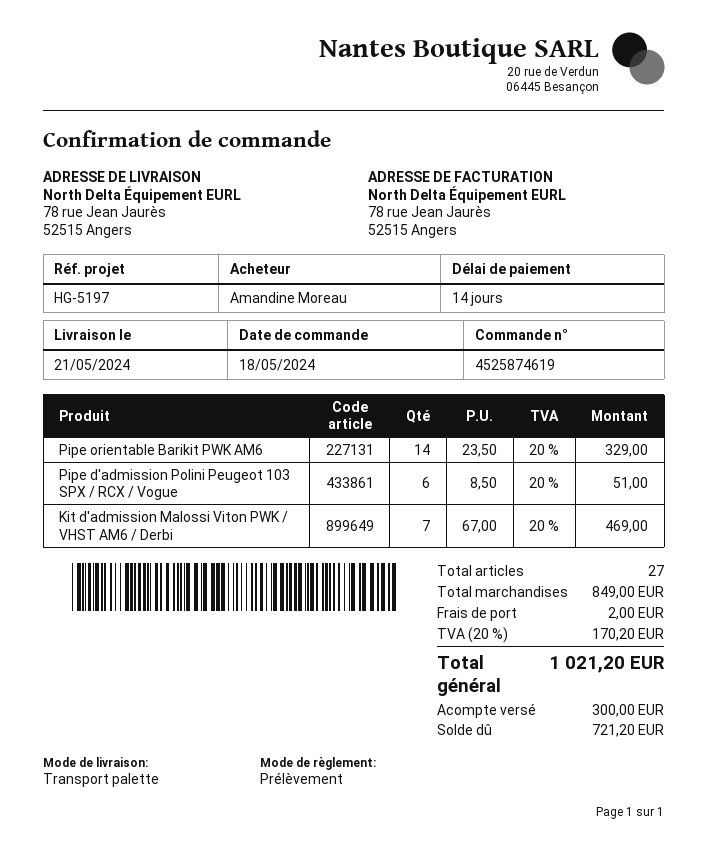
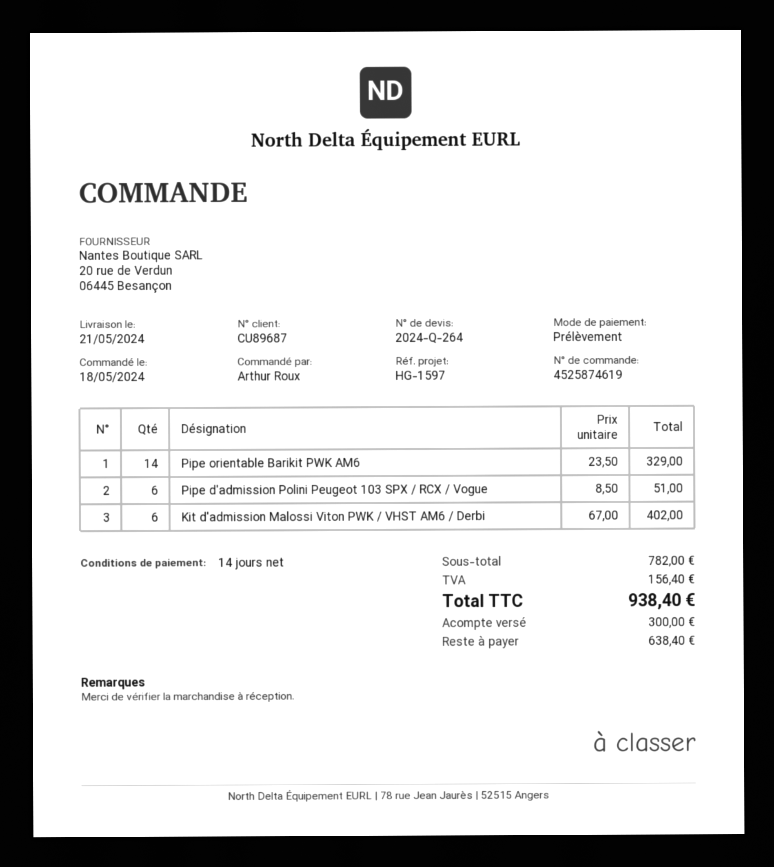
reference: HG-5197 -> HG-1597
ordered by: Amandine Moreau -> Arthur Roux
Kit d'admission Malossi Viton PWK / VHST AM6 / Derbi: 7 x 67.00 = 469.00 -> 6 x 67.00 = 402.00
subtotal: 849.00 -> 782.00
shipping: 2.00 -> none
tax: 170.20 -> 156.40
total: 1021.20 -> 938.40
balance: 721.20 -> 638.40

